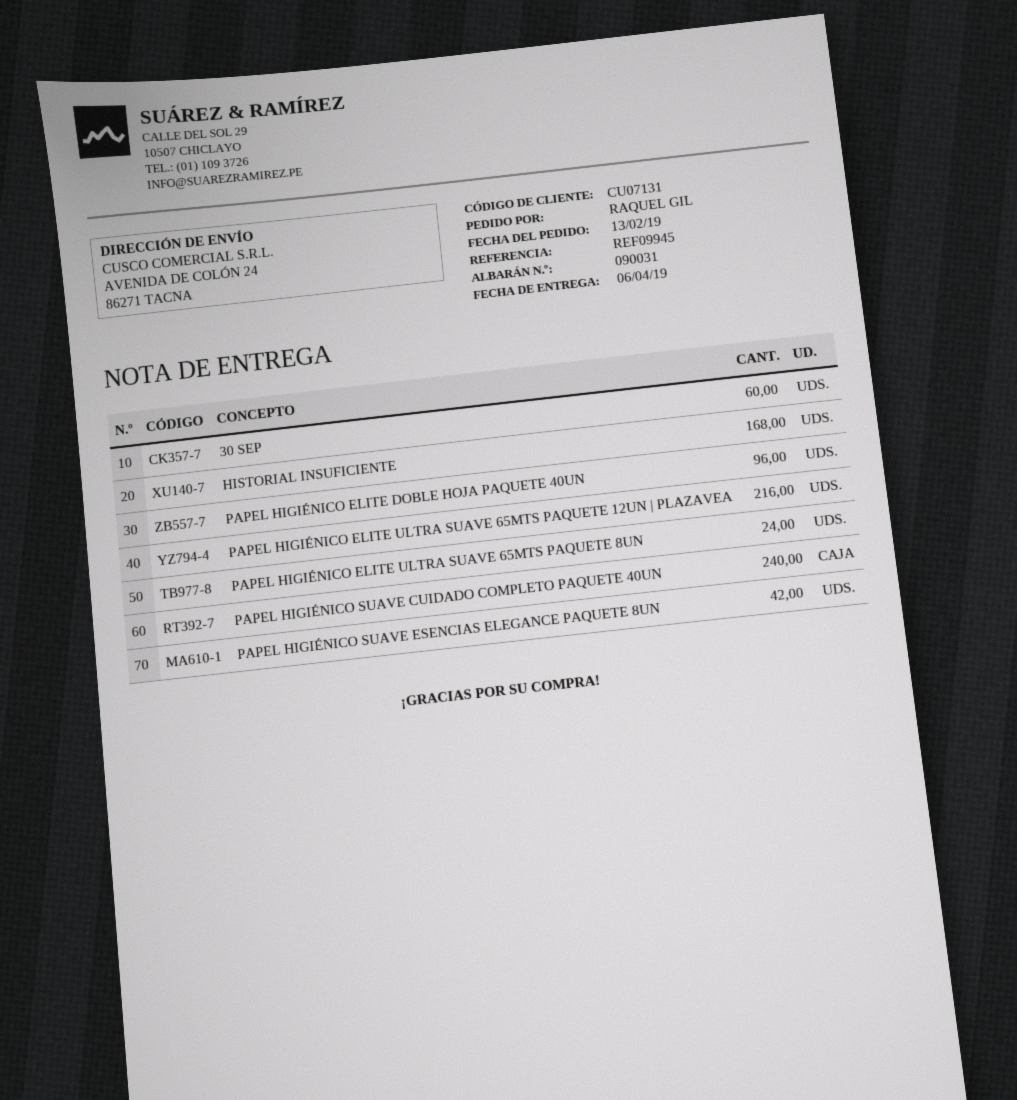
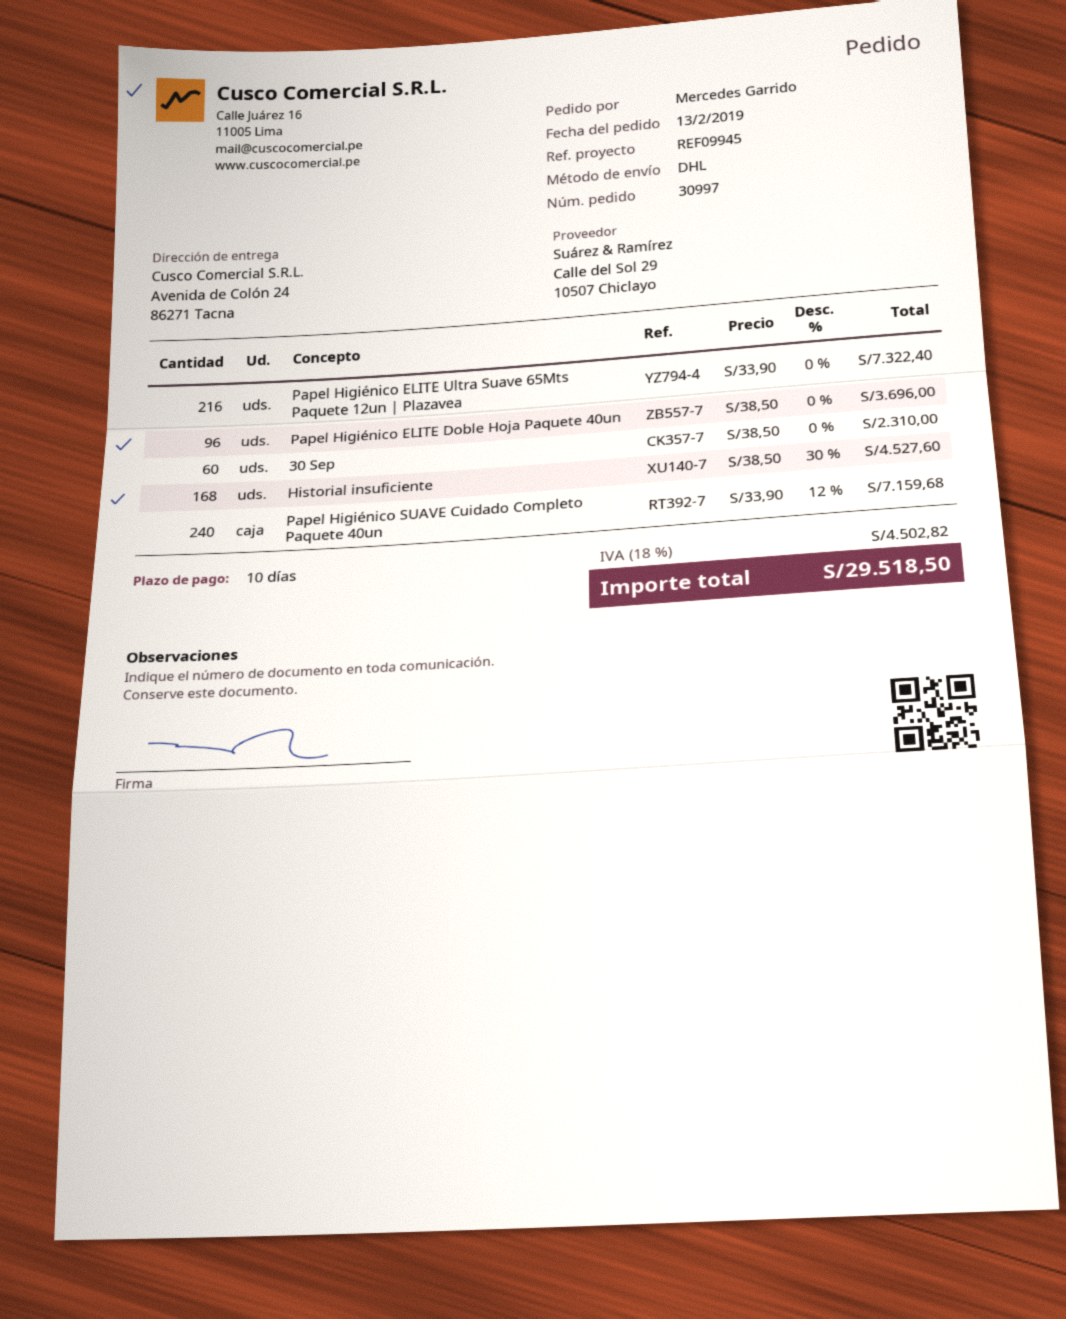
ordered by: RAQUEL GIL -> Mercedes Garrido
PAPEL HIGIÉNICO ELITE ULTRA SUAVE 65MTS PAQUETE 8UN: 24 -> none
PAPEL HIGIÉNICO SUAVE ESENCIAS ELEGANCE PAQUETE 8UN: 42 -> none

